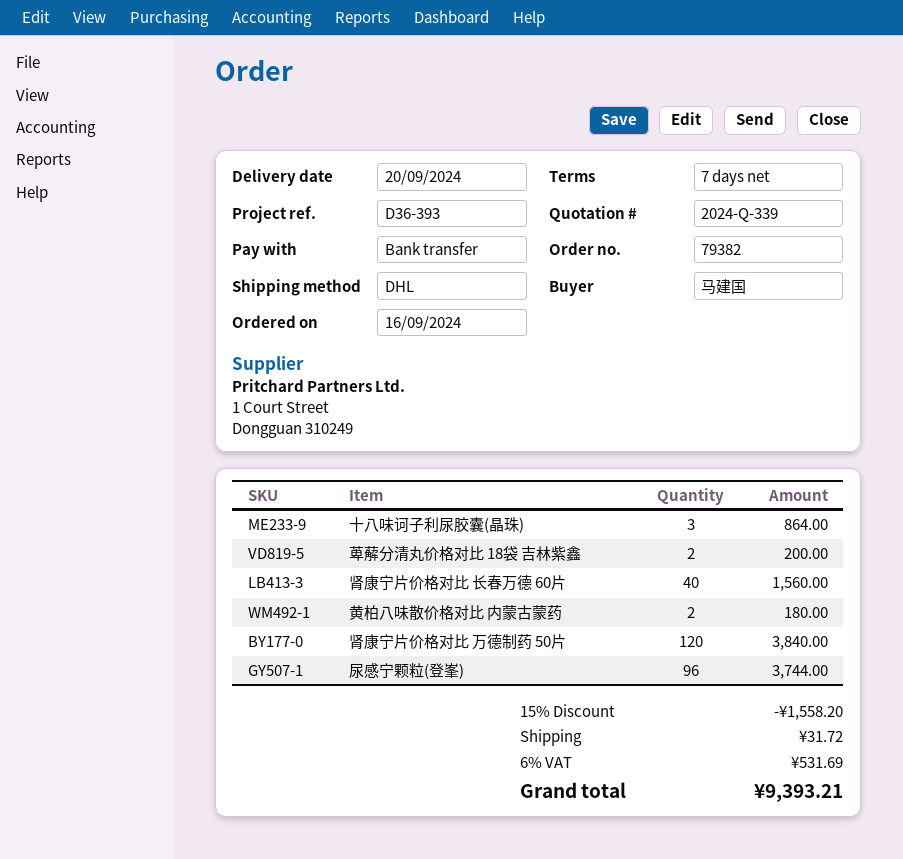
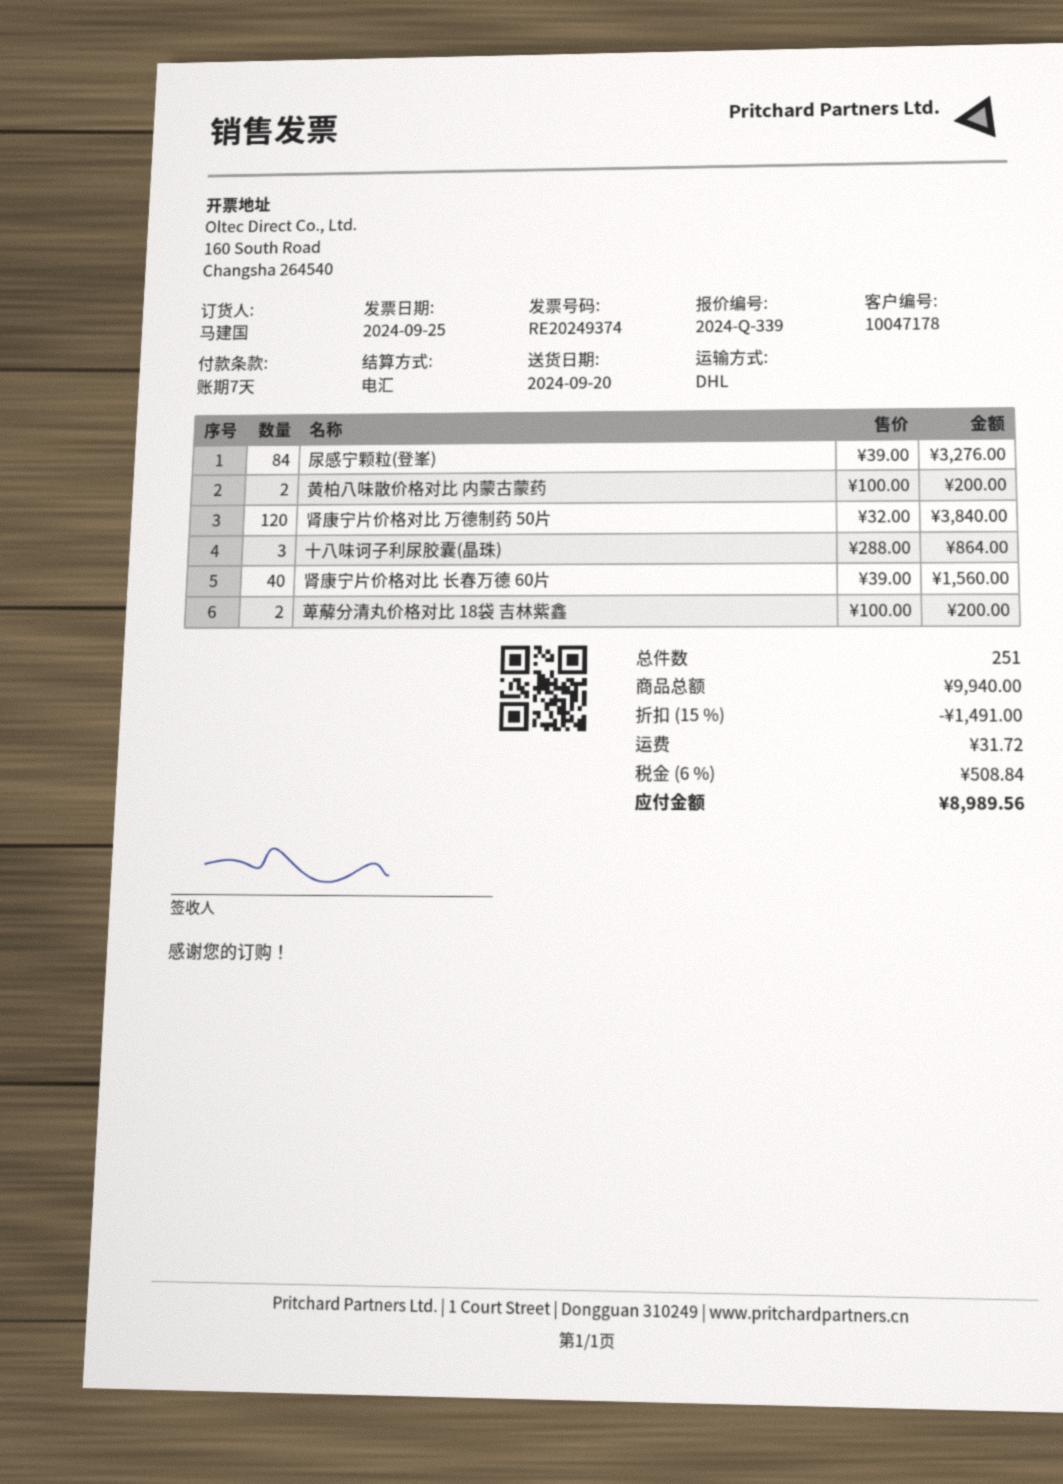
黄柏八味散价格对比 内蒙古蒙药: 2 for 180.00 -> 2 for 200.00
尿感宁颗粒(登峯): 96 for 3744.00 -> 84 for 3276.00
discount: 15% = 1558.20 -> 15% = 1491.00
tax: 6% = 531.69 -> 6% = 508.84
total: 9393.21 -> 8989.56

